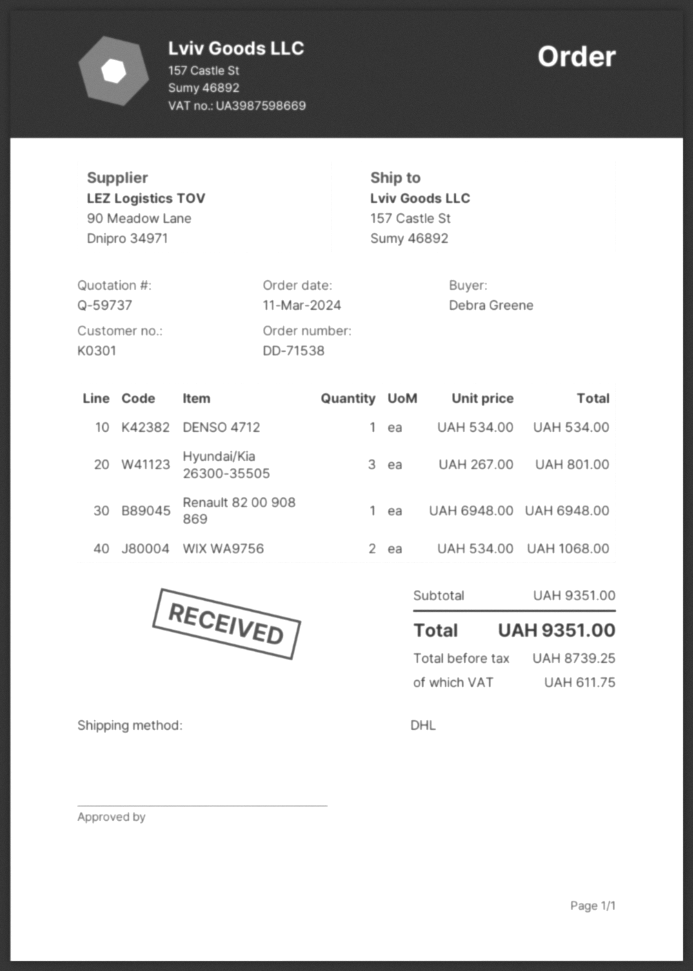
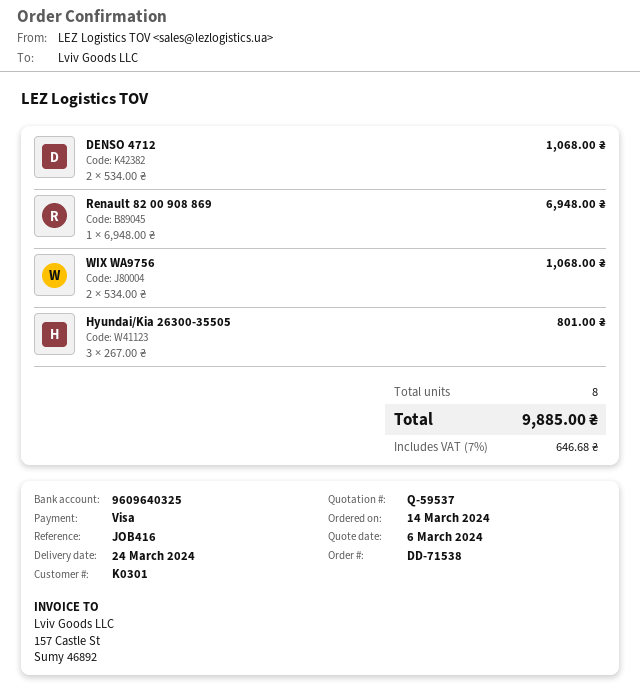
quote number: Q-59737 -> Q-59537
order date: 2024-03-11 -> 2024-03-14
DENSO 4712: 1 x 534.00 = 534.00 -> 2 x 534.00 = 1068.00
tax: 611.75 -> 646.68
total: 9351.00 -> 9885.00

